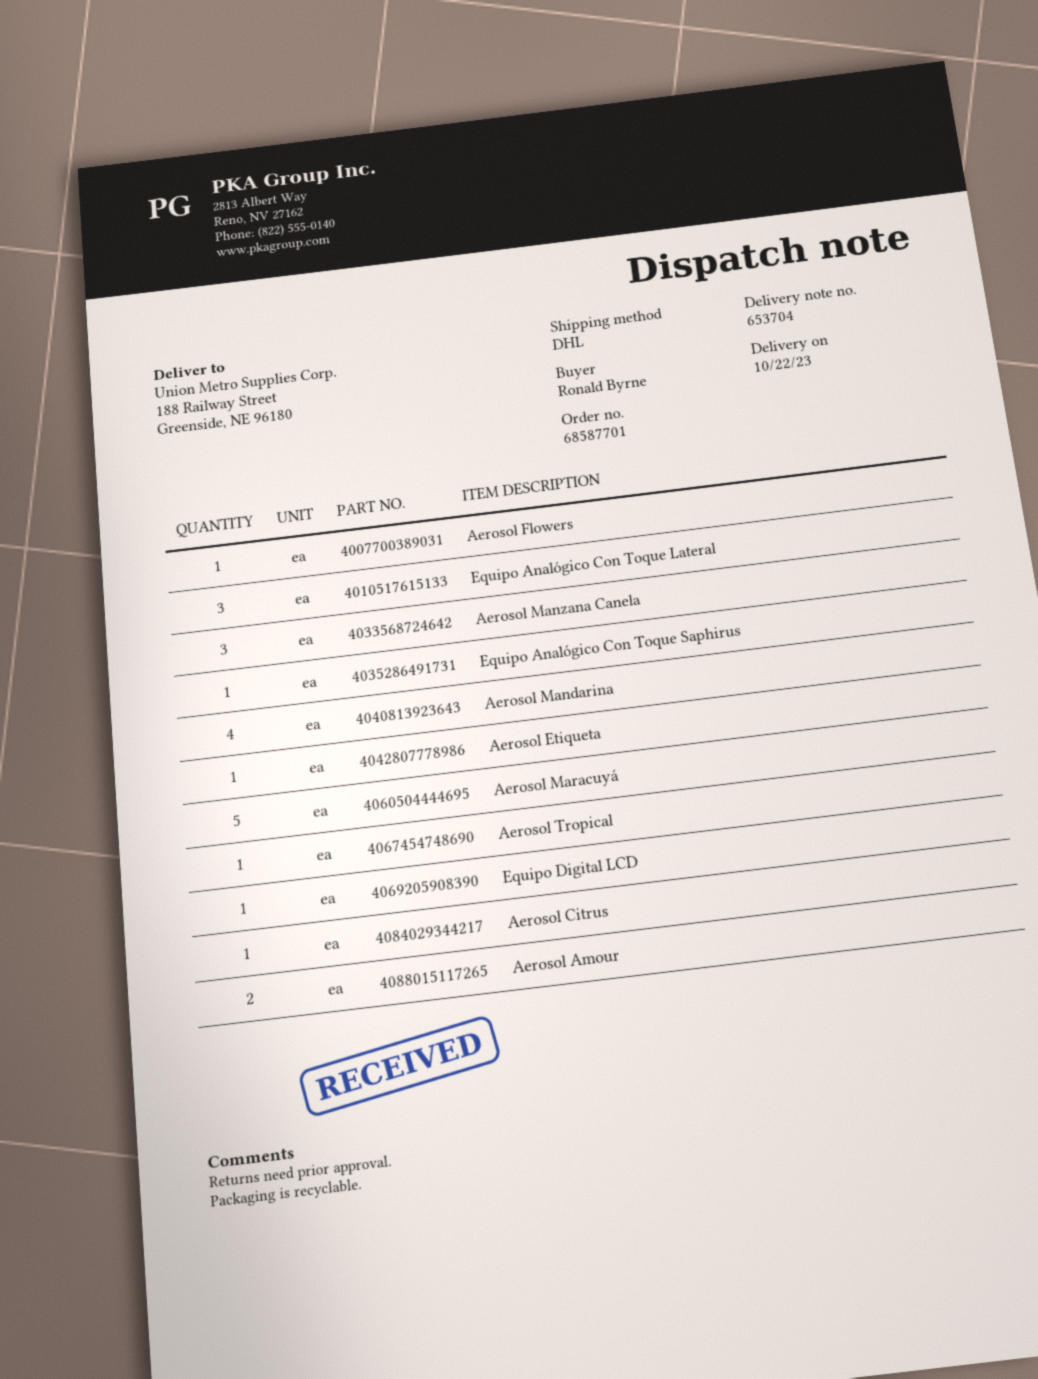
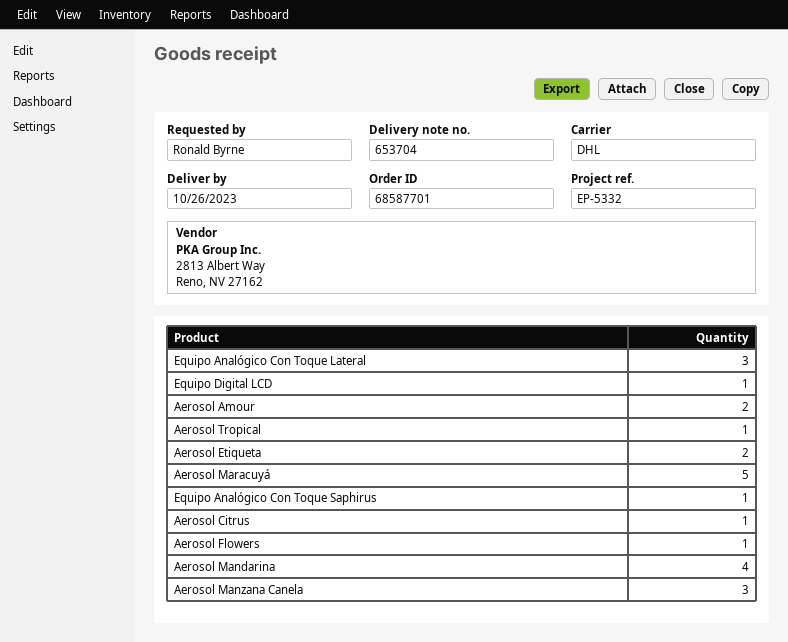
delivery date: 2023-10-22 -> 2023-10-26
Aerosol Etiqueta: 1 -> 2

